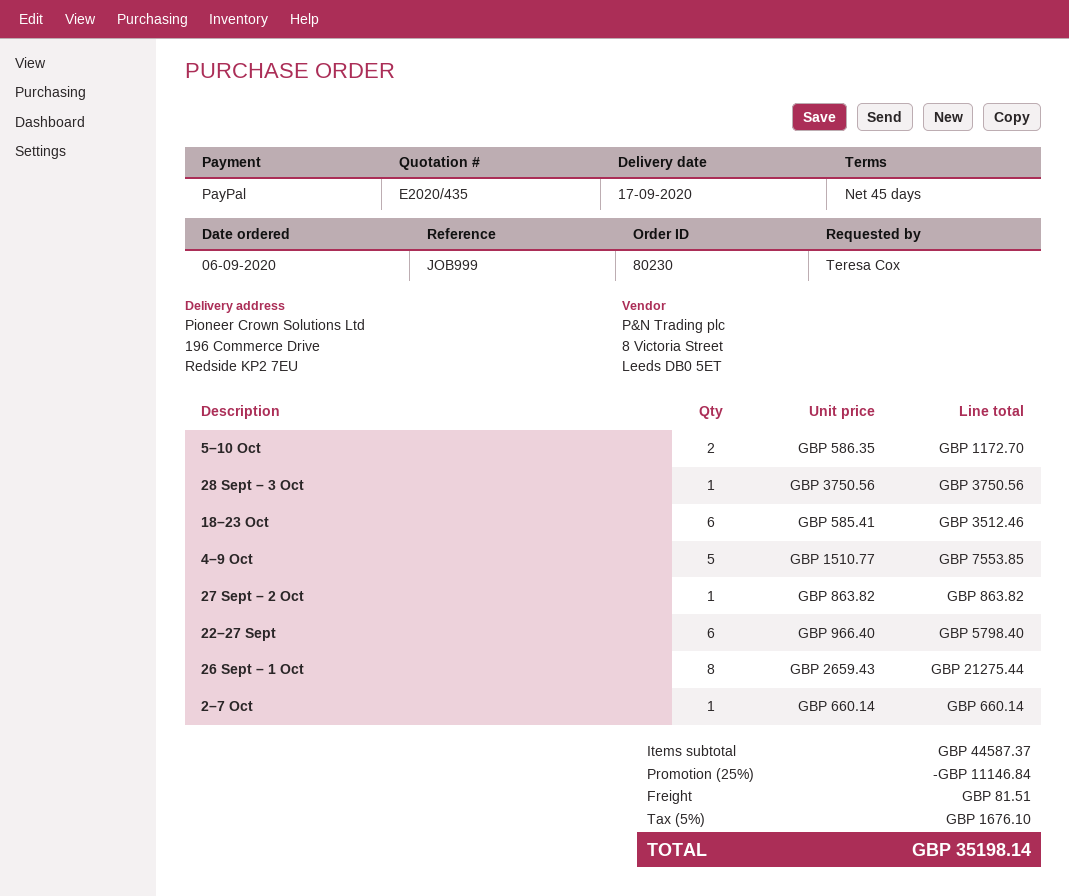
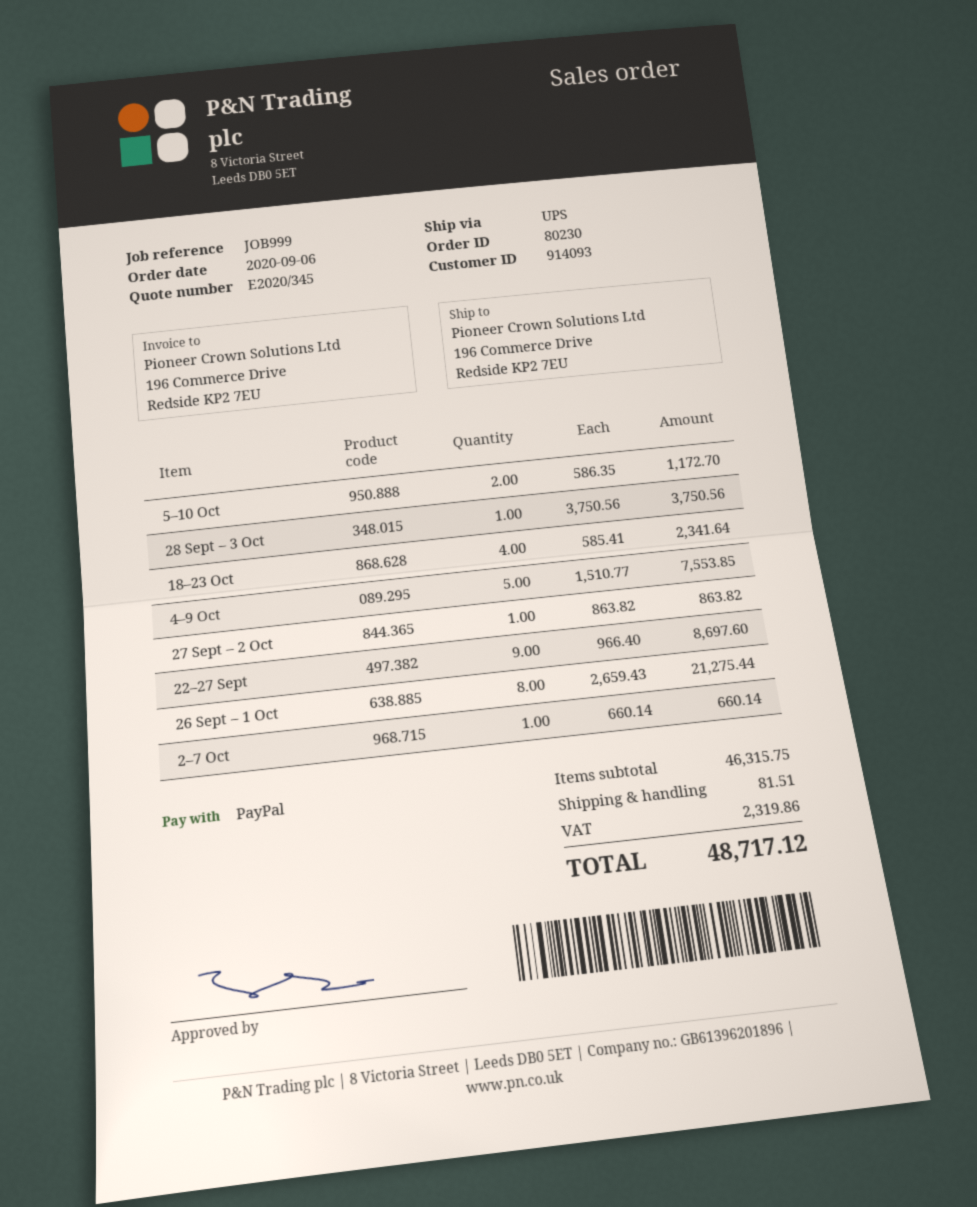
quote number: E2020/435 -> E2020/345
18–23 Oct: 6 x 585.41 = 3512.46 -> 4 x 585.41 = 2341.64
22–27 Sept: 6 x 966.40 = 5798.40 -> 9 x 966.40 = 8697.60
subtotal: 44587.37 -> 46315.75
discount: 25% = 11146.84 -> none
tax: 1676.10 -> 2319.86
total: 35198.14 -> 48717.12

